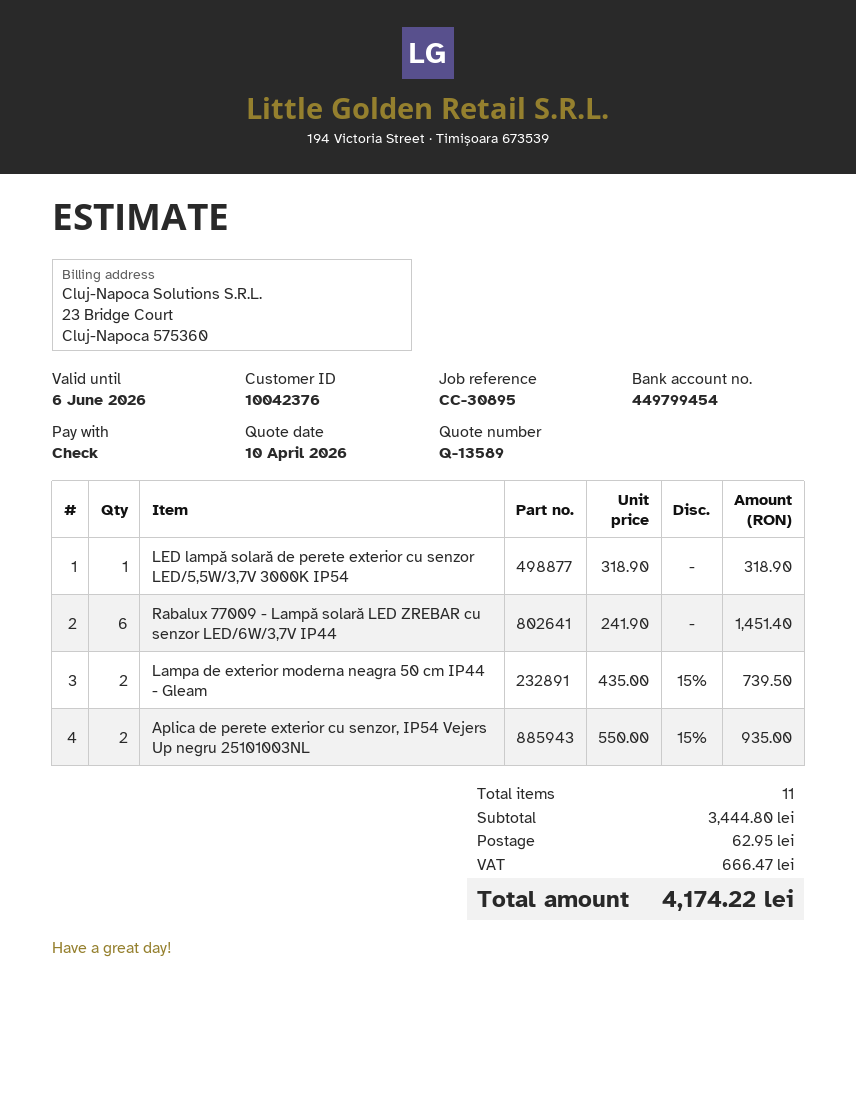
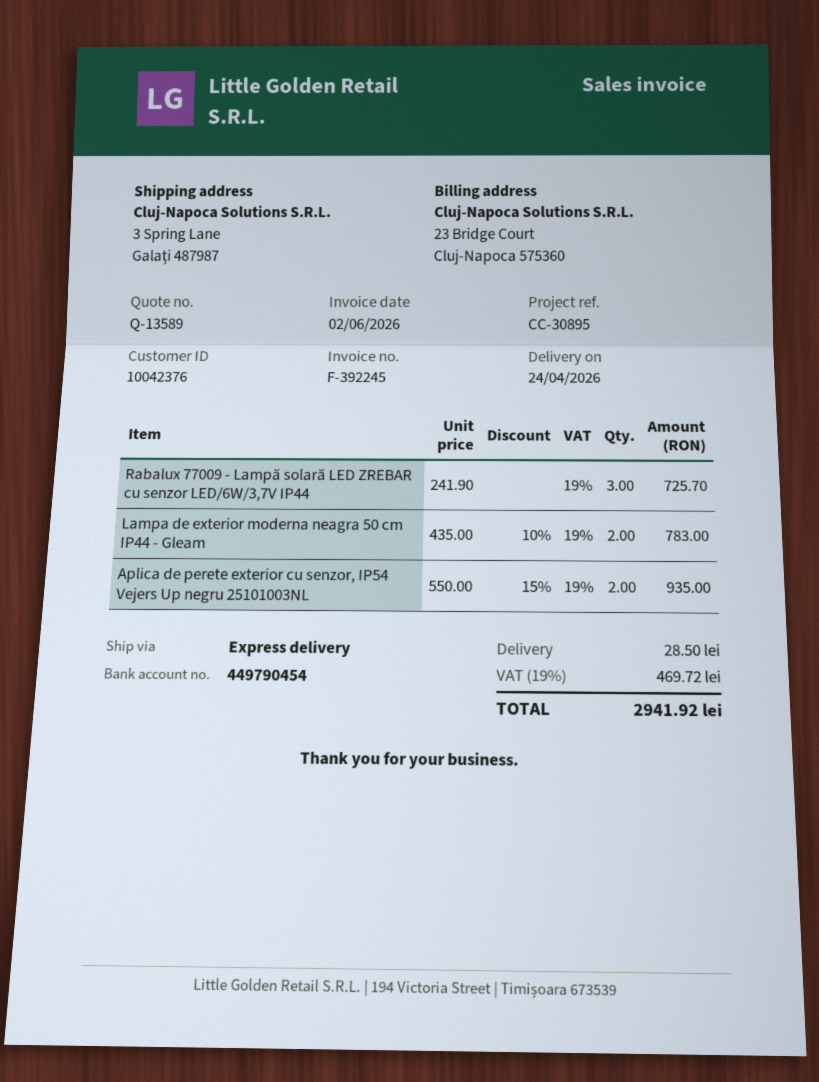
bank account: 449799454 -> 449790454
LED lampă solară de perete exterior cu senzor LED/5,5W/3,7V 3000K IP54: 1 x 318.90 = 318.90 -> none
Rabalux 77009 - Lampă solară LED ZREBAR cu senzor LED/6W/3,7V IP44: 6 x 241.90 = 1451.40 -> 3 x 241.90 = 725.70
Lampa de exterior moderna neagra 50 cm IP44 - Gleam: 2 x 435.00 - 15% = 739.50 -> 2 x 435.00 - 10% = 783.00
shipping: 62.95 -> 28.50
tax: 666.47 -> 469.72
total: 4174.22 -> 2941.92

